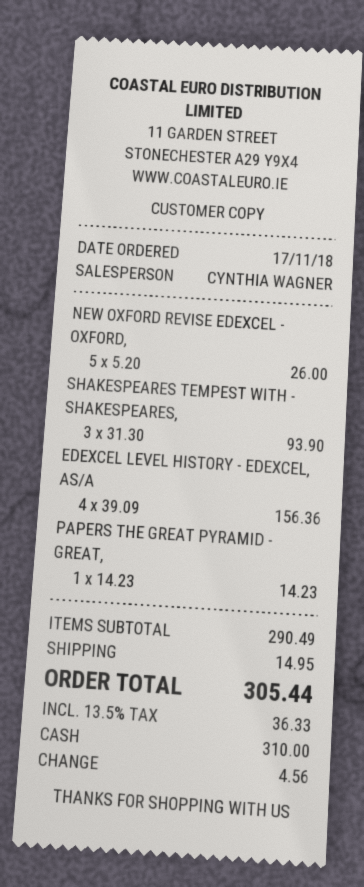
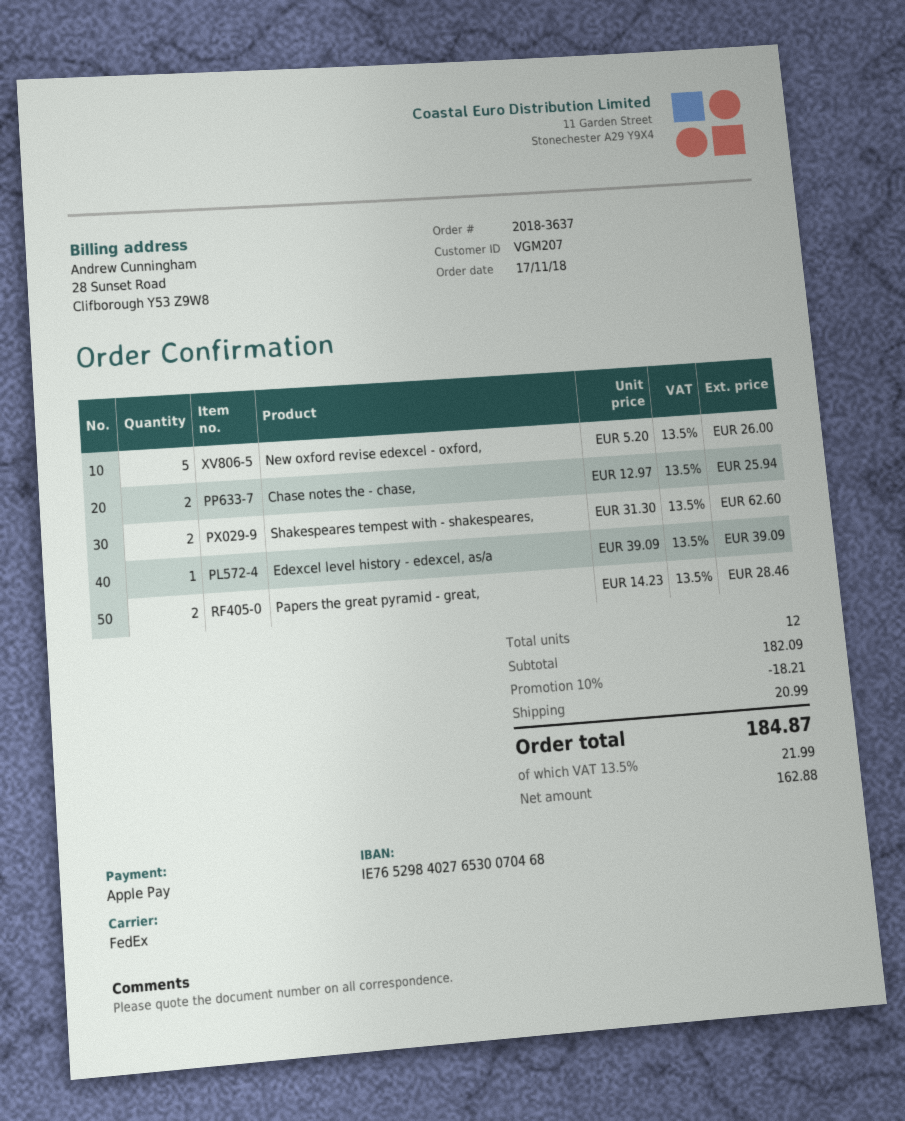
payment method: cash -> Apple Pay
SHAKESPEARES TEMPEST WITH - SHAKESPEARES,: 3 x 31.30 = 93.90 -> 2 x 31.30 = 62.60
EDEXCEL LEVEL HISTORY - EDEXCEL, AS/A: 4 x 39.09 = 156.36 -> 1 x 39.09 = 39.09
PAPERS THE GREAT PYRAMID - GREAT,: 1 x 14.23 = 14.23 -> 2 x 14.23 = 28.46
Chase notes the - chase,: none -> 2 x 12.97 = 25.94
subtotal: 290.49 -> 182.09
discount: none -> 10% = 18.21
shipping: 14.95 -> 20.99
tax: 13.5% = 36.33 -> 13.5% = 21.99
total: 305.44 -> 184.87

